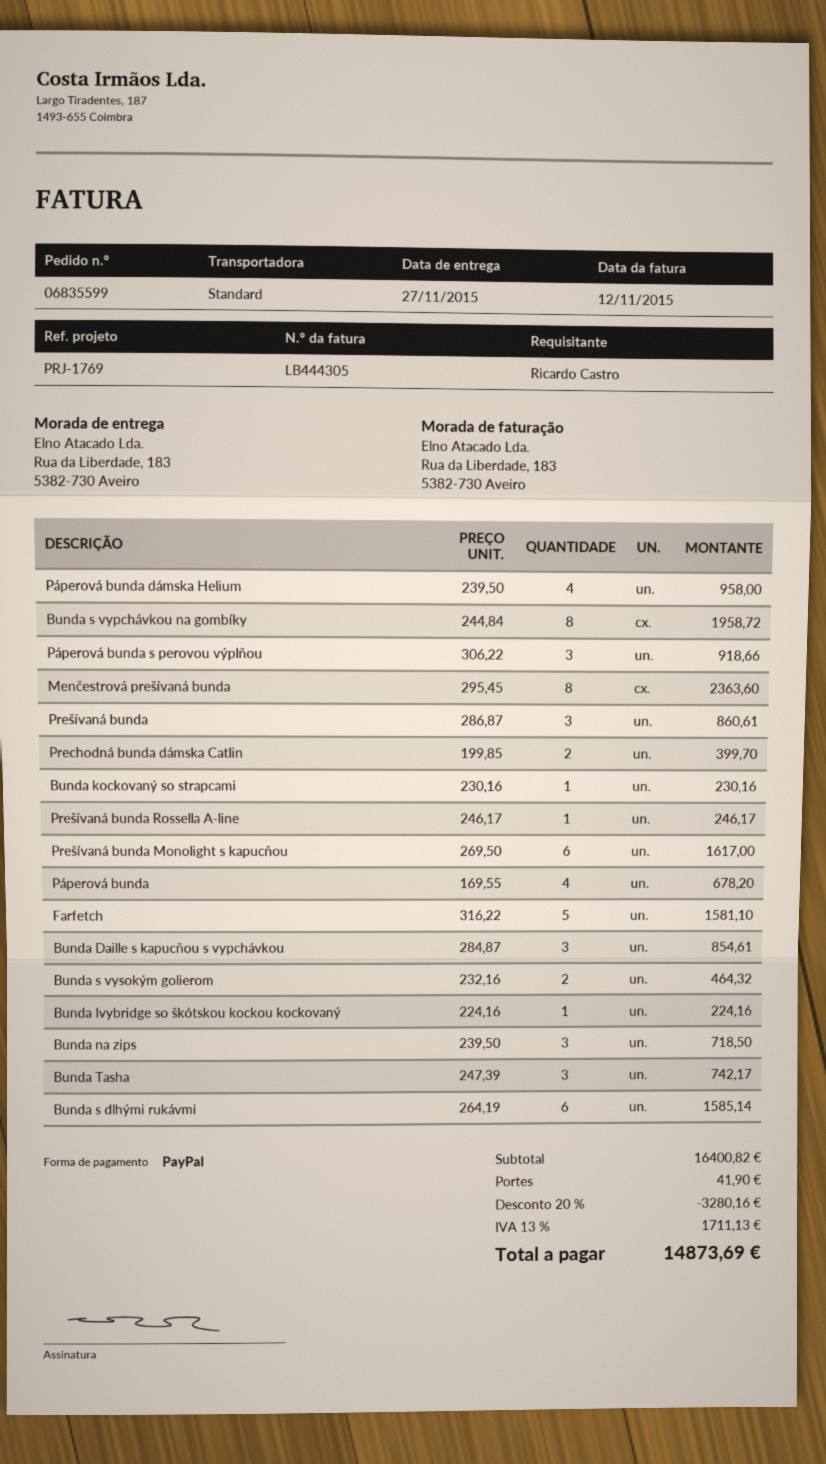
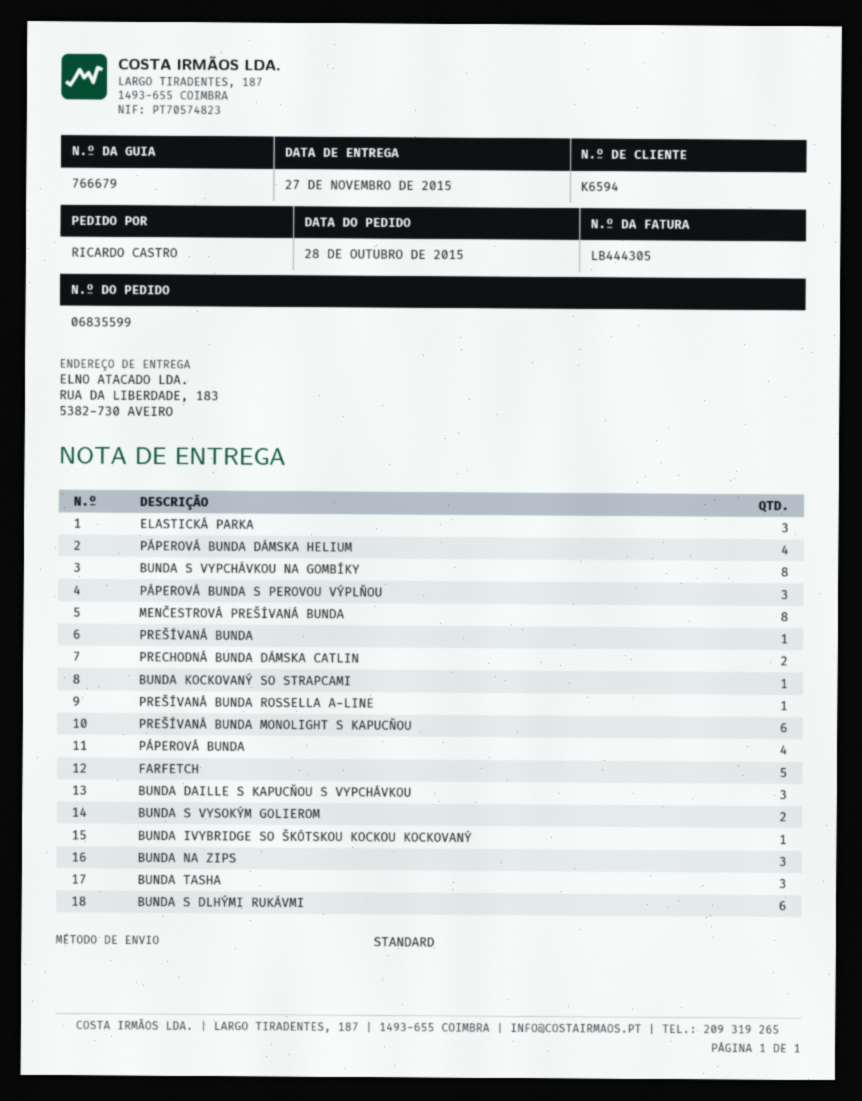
Prešívaná bunda: 3 -> 1
ELASTICKÁ PARKA: none -> 3

